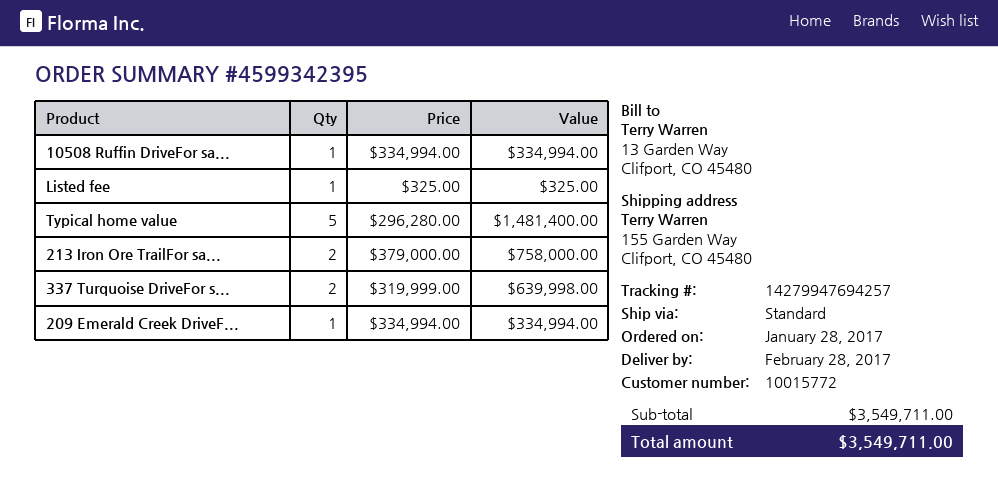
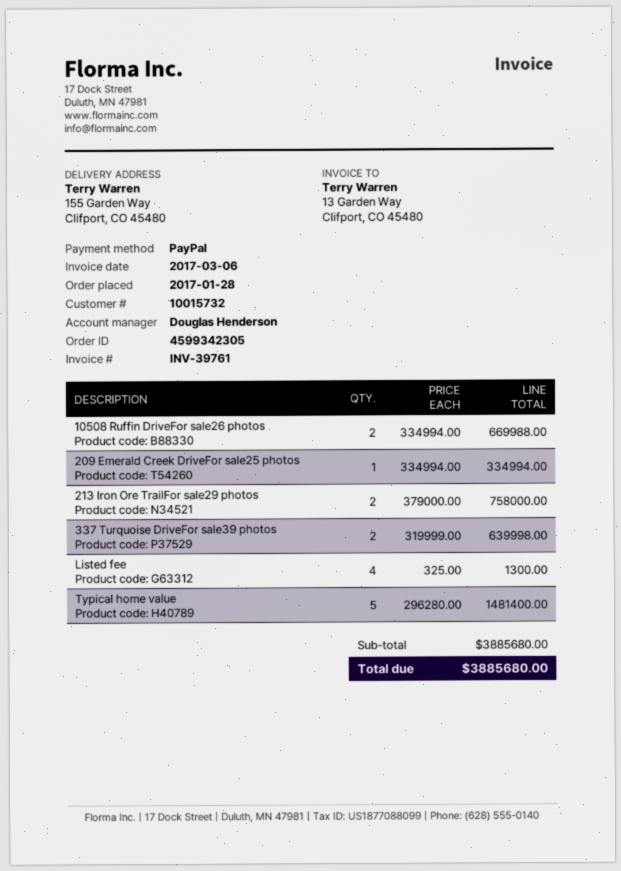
order number: 4599342395 -> 4599342305
customer number: 10015772 -> 10015732
10508 Ruffin DriveFor sa...: 1 x 334994.00 = 334994.00 -> 2 x 334994.00 = 669988.00
Listed fee: 1 x 325.00 = 325.00 -> 4 x 325.00 = 1300.00
subtotal: 3549711.00 -> 3885680.00
total: 3549711.00 -> 3885680.00

